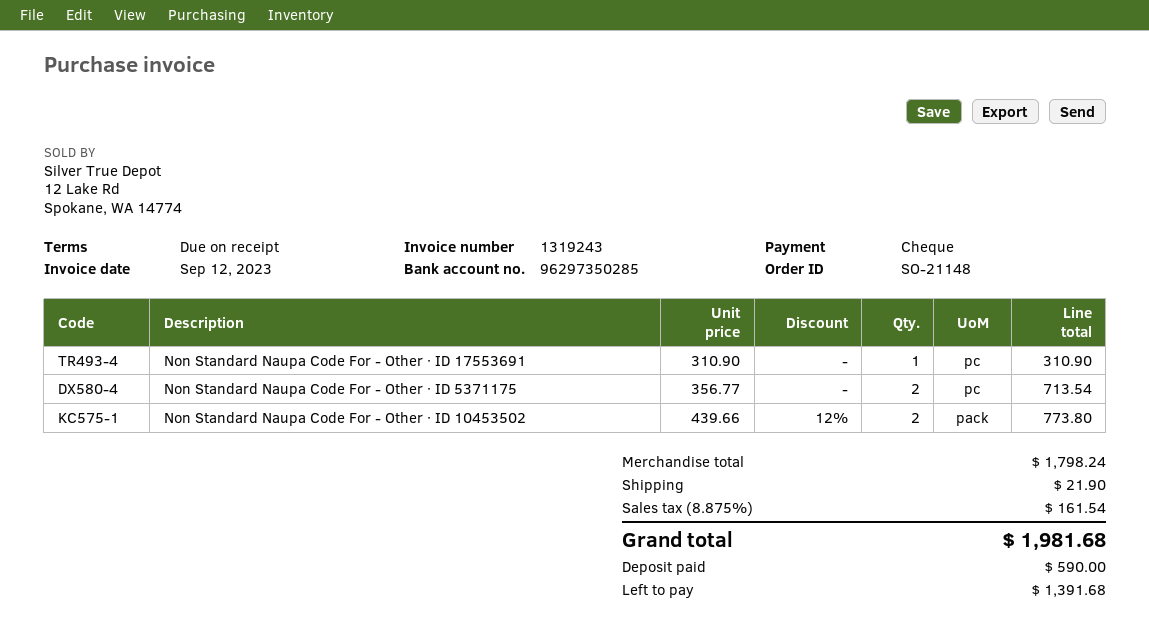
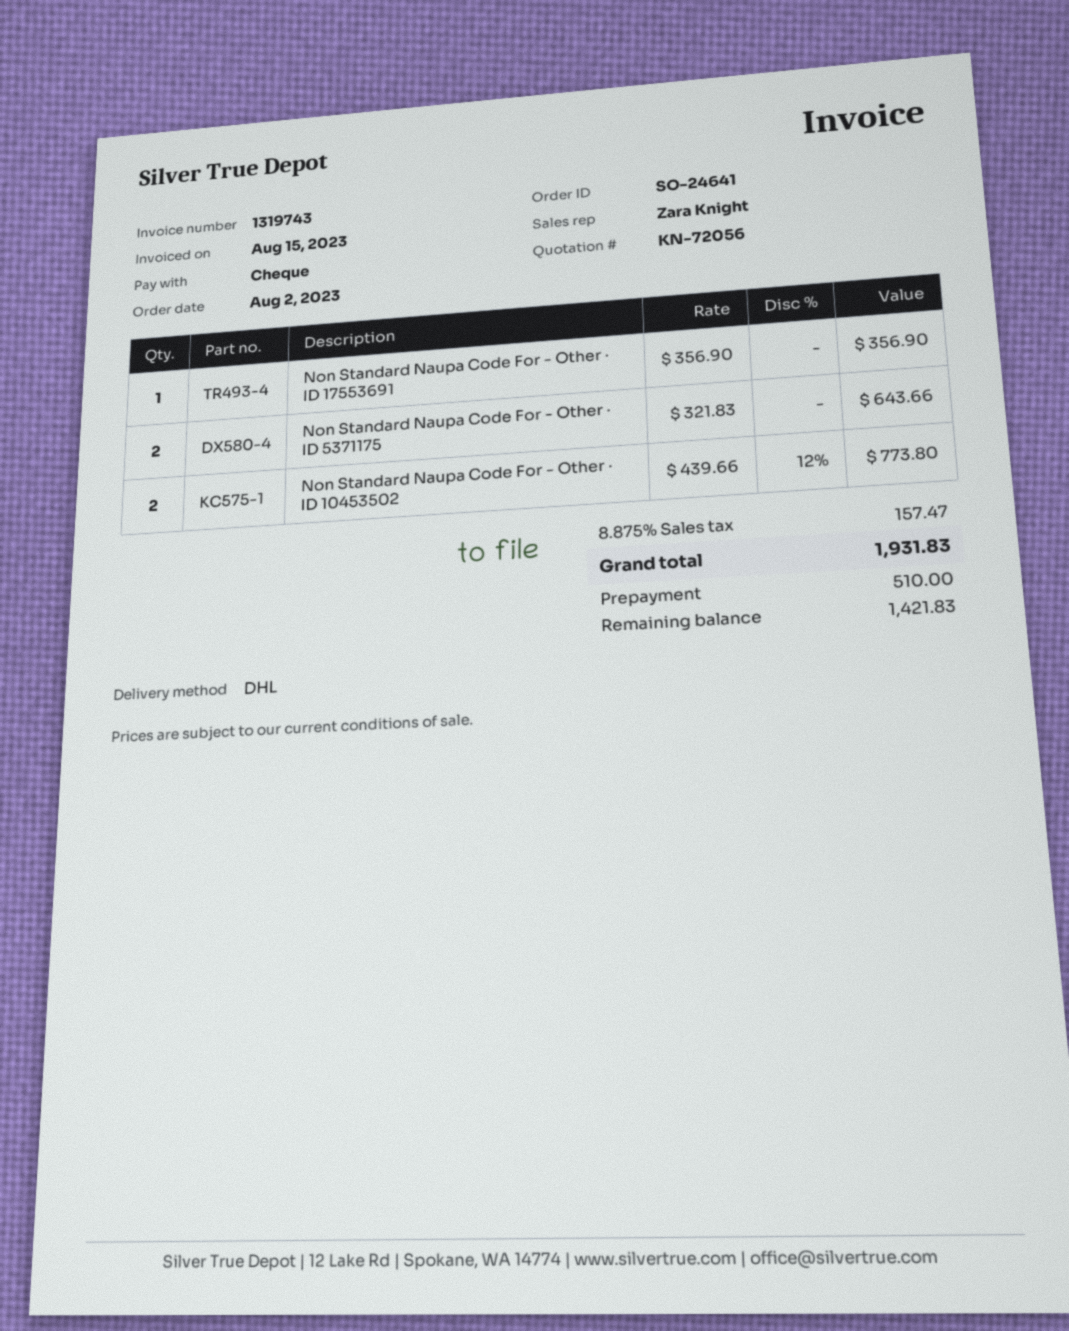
order number: SO-21148 -> SO-24641
invoice number: 1319243 -> 1319743
invoice date: 2023-09-12 -> 2023-08-15
Non Standard Naupa Code For - Other · ID 17553691: 1 x 310.90 = 310.90 -> 1 x 356.90 = 356.90
Non Standard Naupa Code For - Other · ID 5371175: 2 x 356.77 = 713.54 -> 2 x 321.83 = 643.66
shipping: 21.90 -> none
tax: 8.875% = 161.54 -> 8.875% = 157.47
total: 1981.68 -> 1931.83
deposit: 590.00 -> 510.00
balance: 1391.68 -> 1421.83

